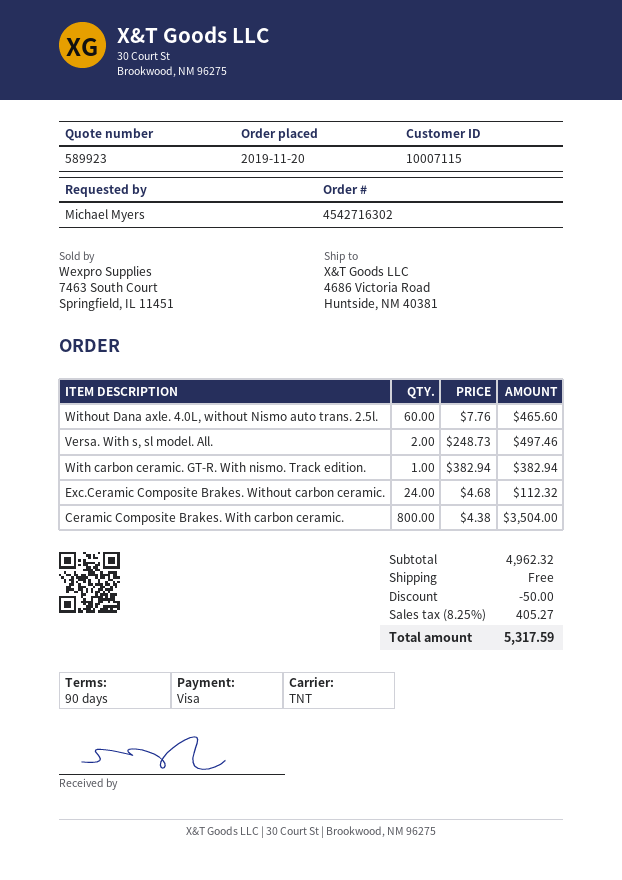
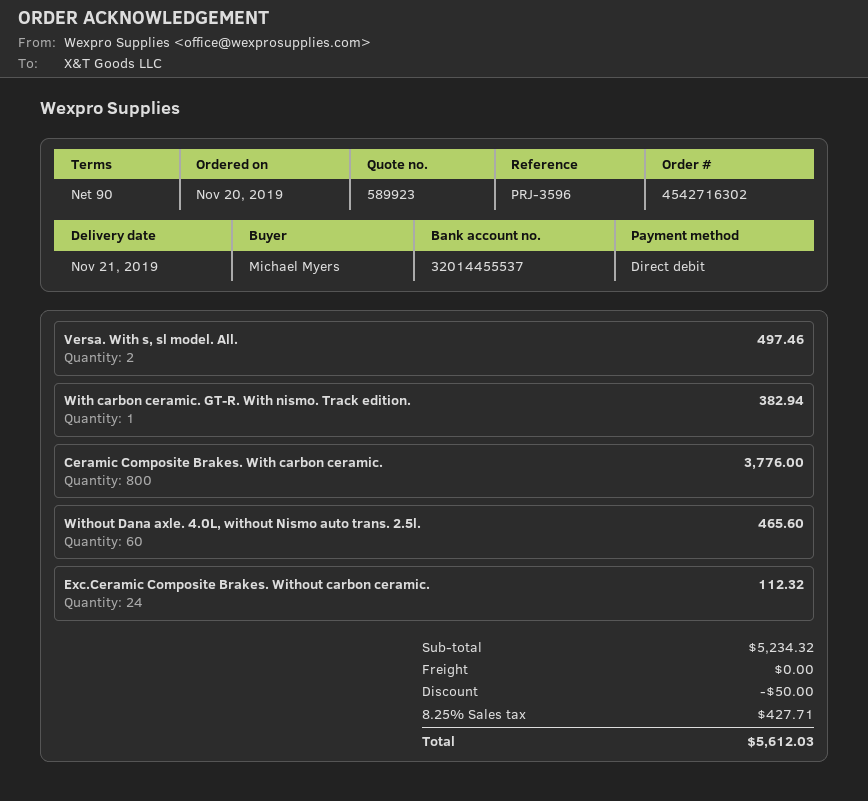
payment method: Visa -> direct debit
Ceramic Composite Brakes. With carbon ceramic.: 800 for 3504.00 -> 800 for 3776.00
subtotal: 4962.32 -> 5234.32
tax: 8.25% = 405.27 -> 8.25% = 427.71
total: 5317.59 -> 5612.03

